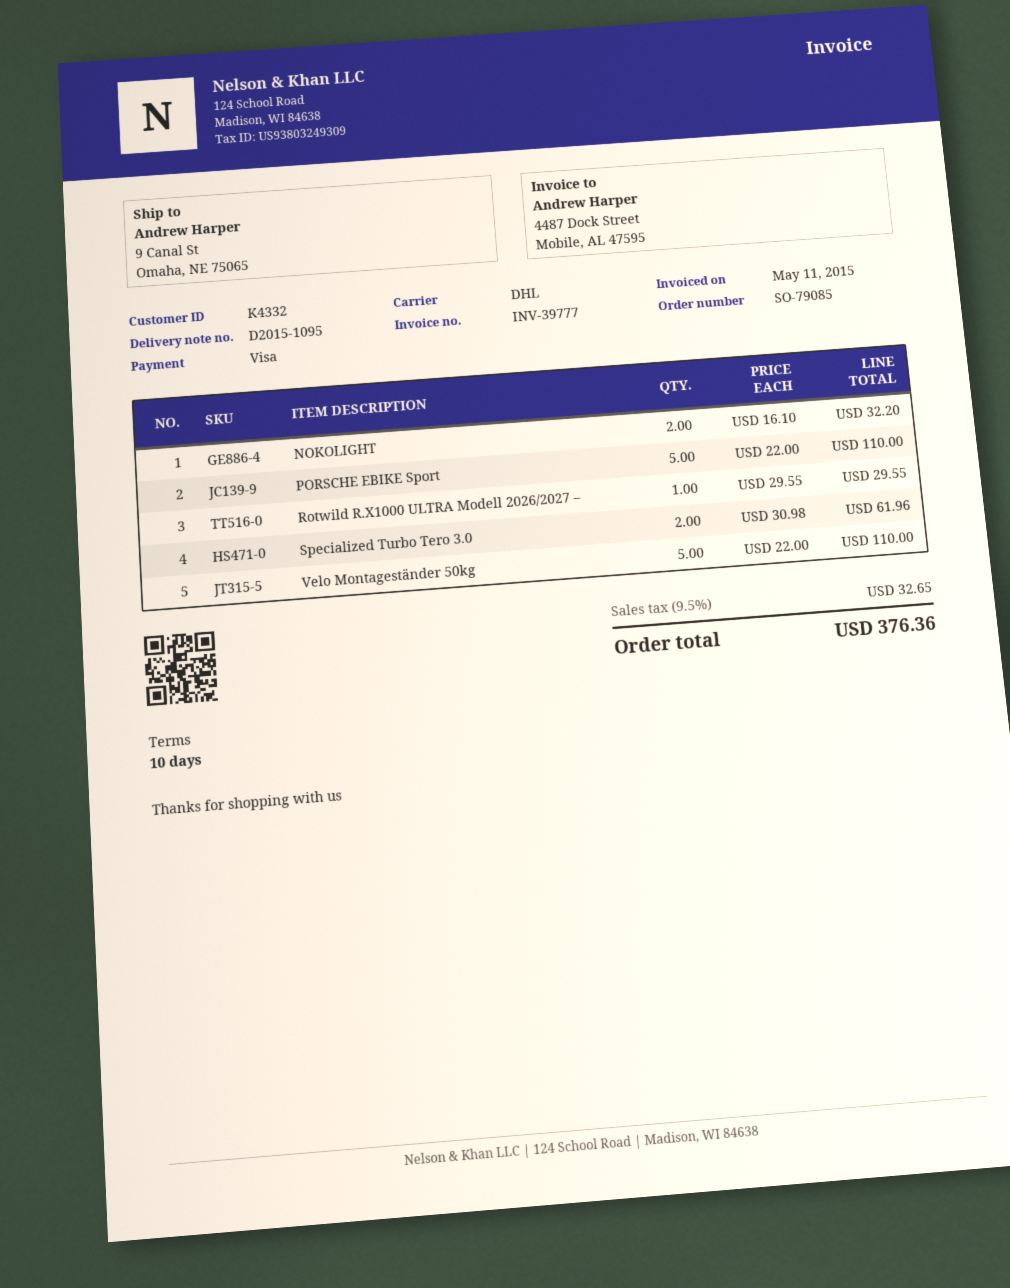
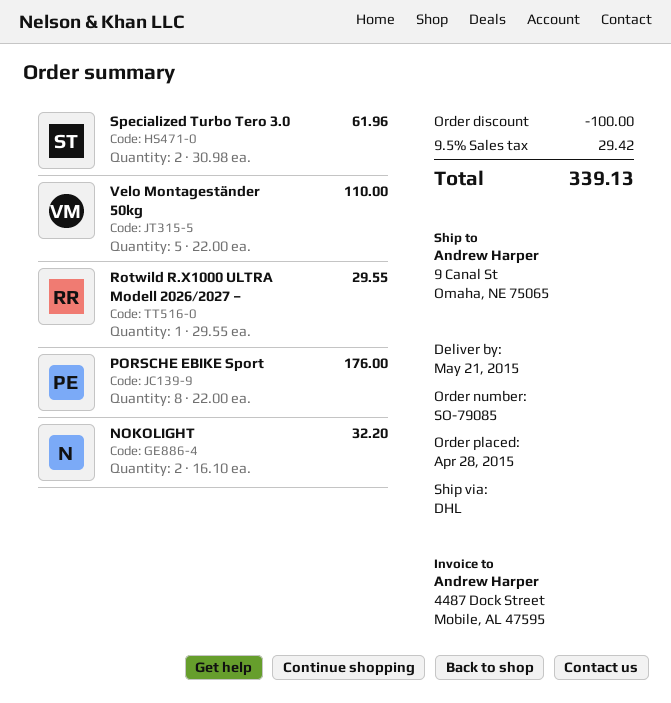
PORSCHE EBIKE Sport: 5 x 22.00 = 110.00 -> 8 x 22.00 = 176.00
discount: none -> 100.00
tax: 9.5% = 32.65 -> 9.5% = 29.42
total: 376.36 -> 339.13

